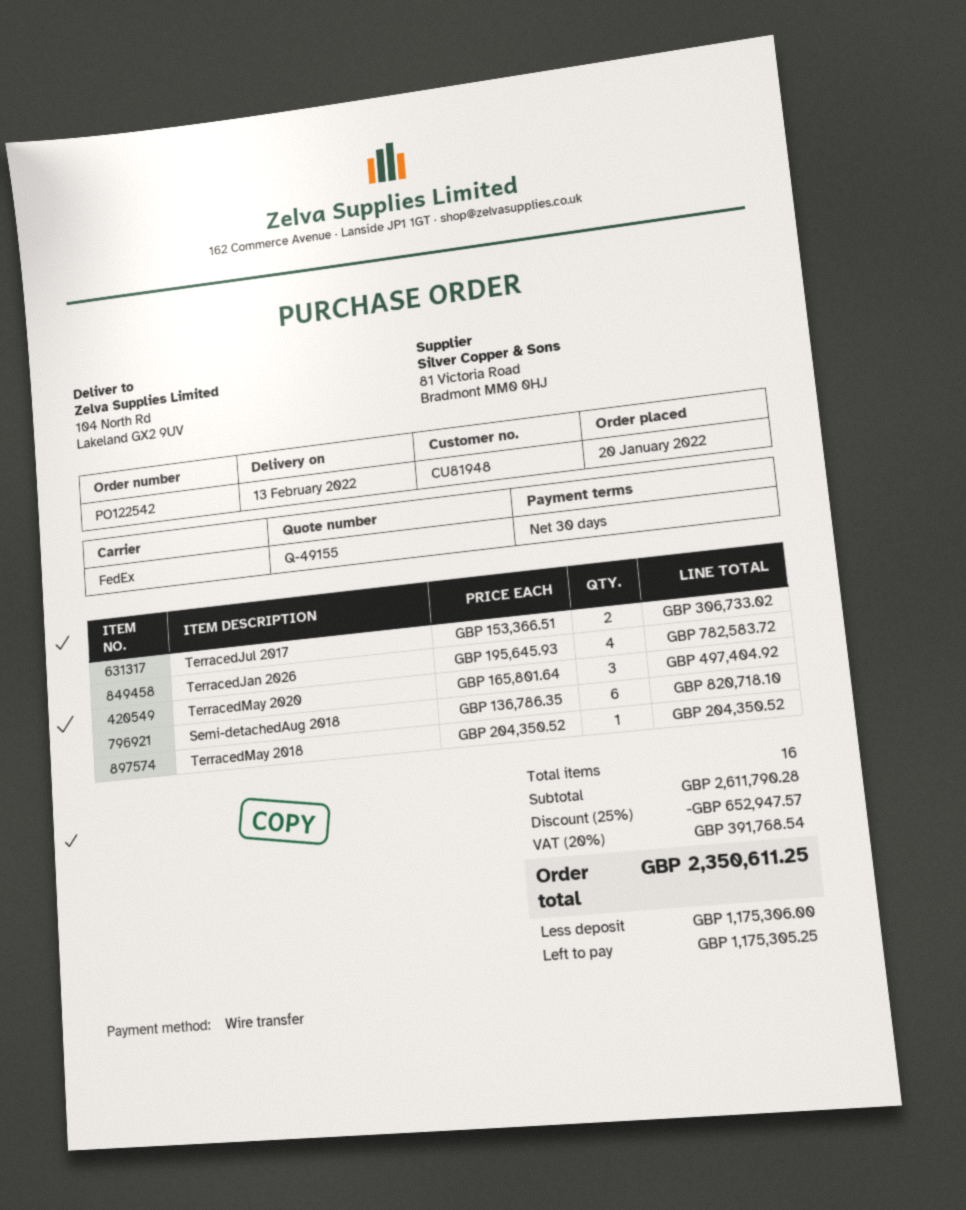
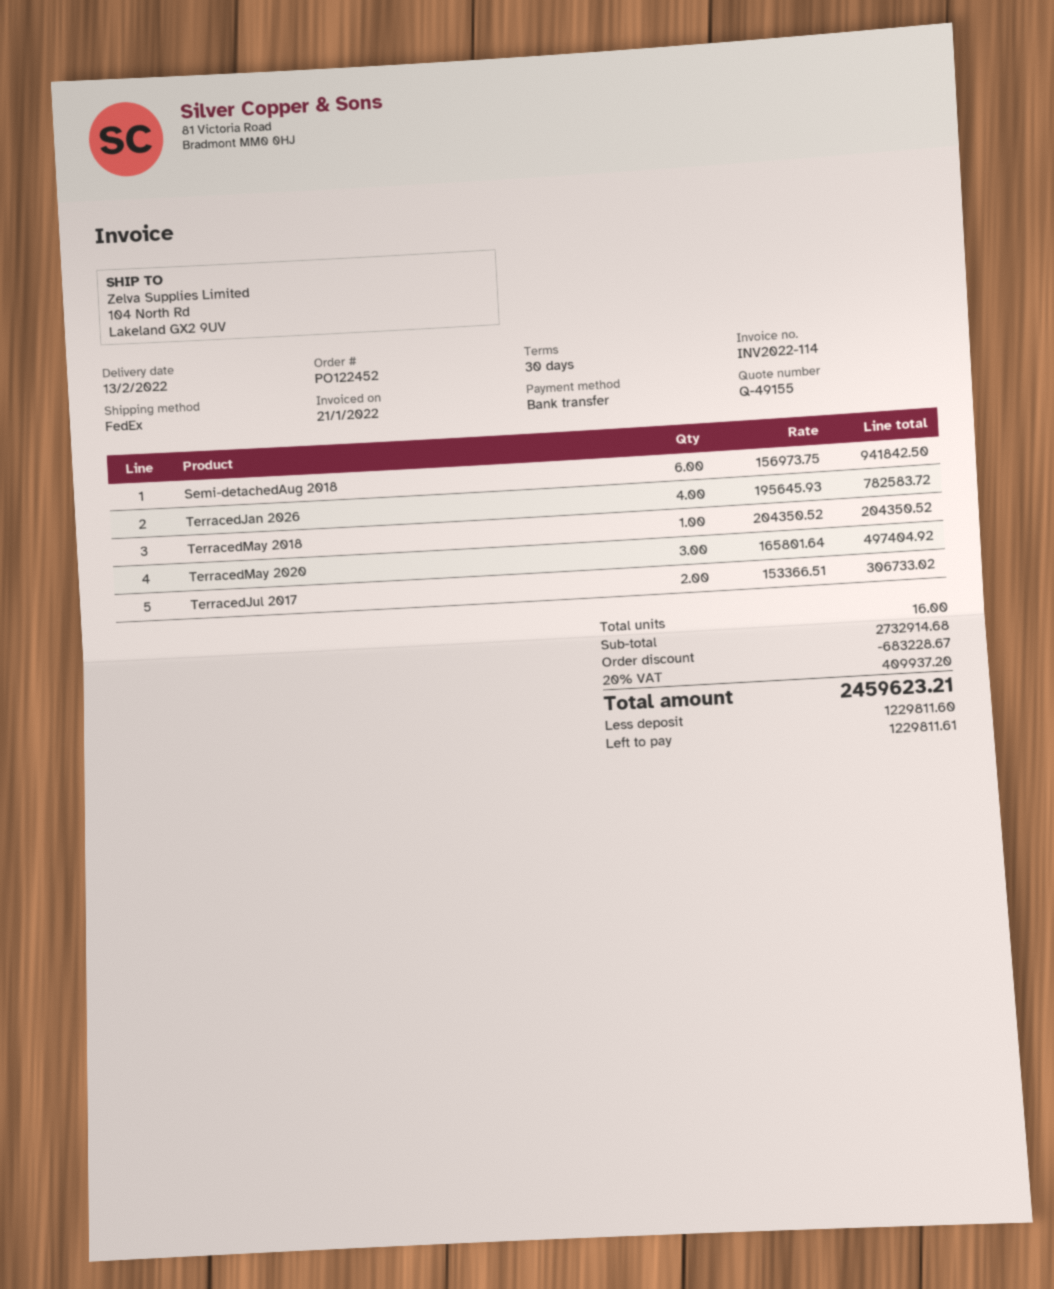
order number: PO122542 -> PO122452
Semi-detachedAug 2018: 6 x 136786.35 = 820718.10 -> 6 x 156973.75 = 941842.50
subtotal: 2611790.28 -> 2732914.68
discount: 652947.57 -> 683228.67
tax: 20% = 391768.54 -> 20% = 409937.20
total: 2350611.25 -> 2459623.21
deposit: 1175306.00 -> 1229811.60
balance: 1175305.25 -> 1229811.61

